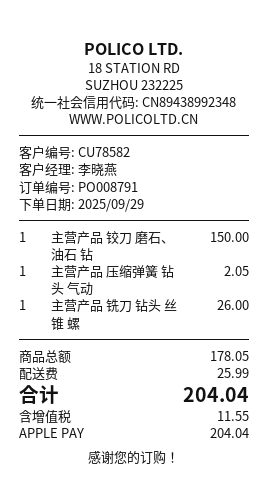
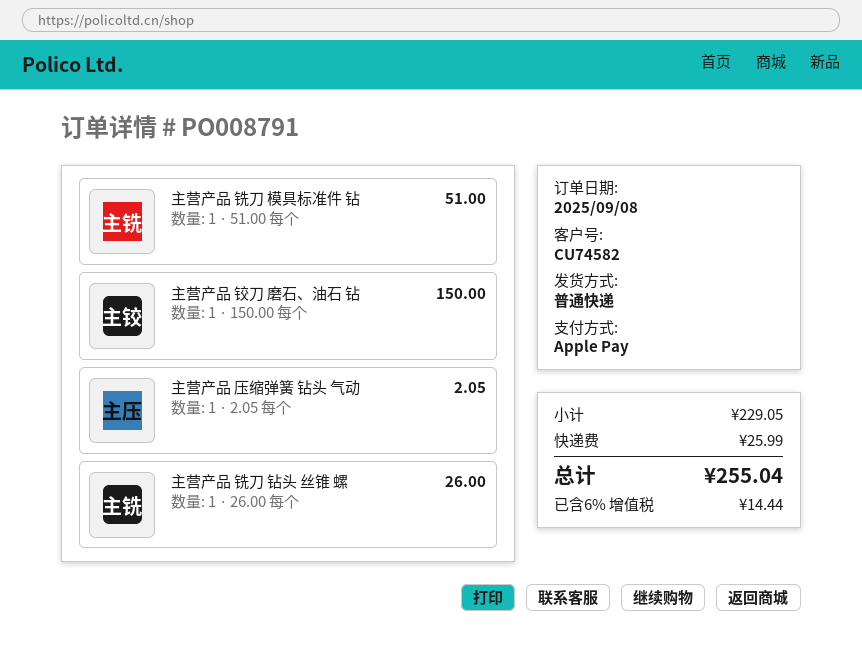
order date: 2025-09-29 -> 2025-09-08
customer number: CU78582 -> CU74582
主营产品 铣刀 模具标准件 钻: none -> 1 for 51.00
subtotal: 178.05 -> 229.05
tax: 11.55 -> 14.44
total: 204.04 -> 255.04

